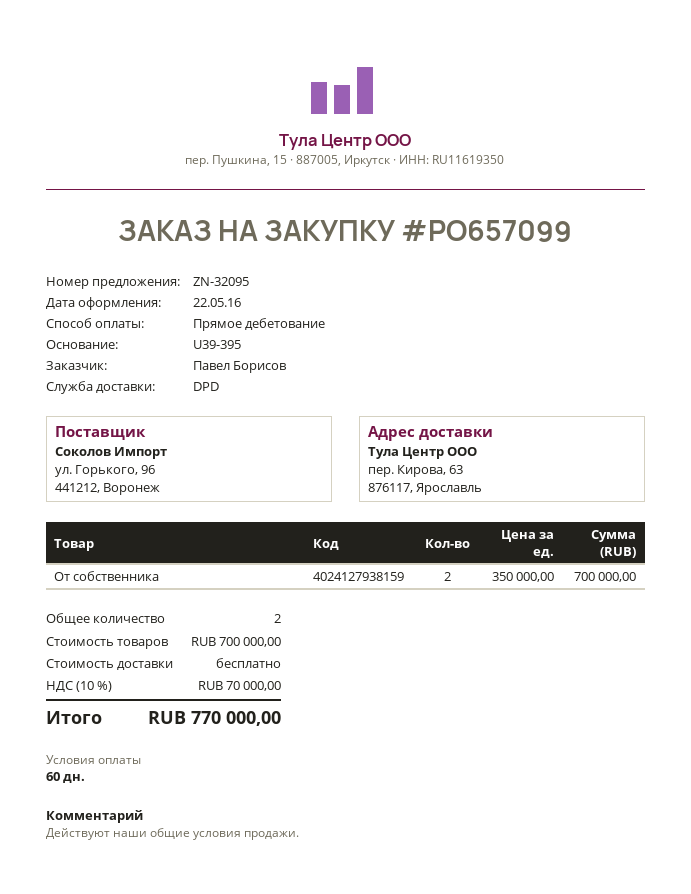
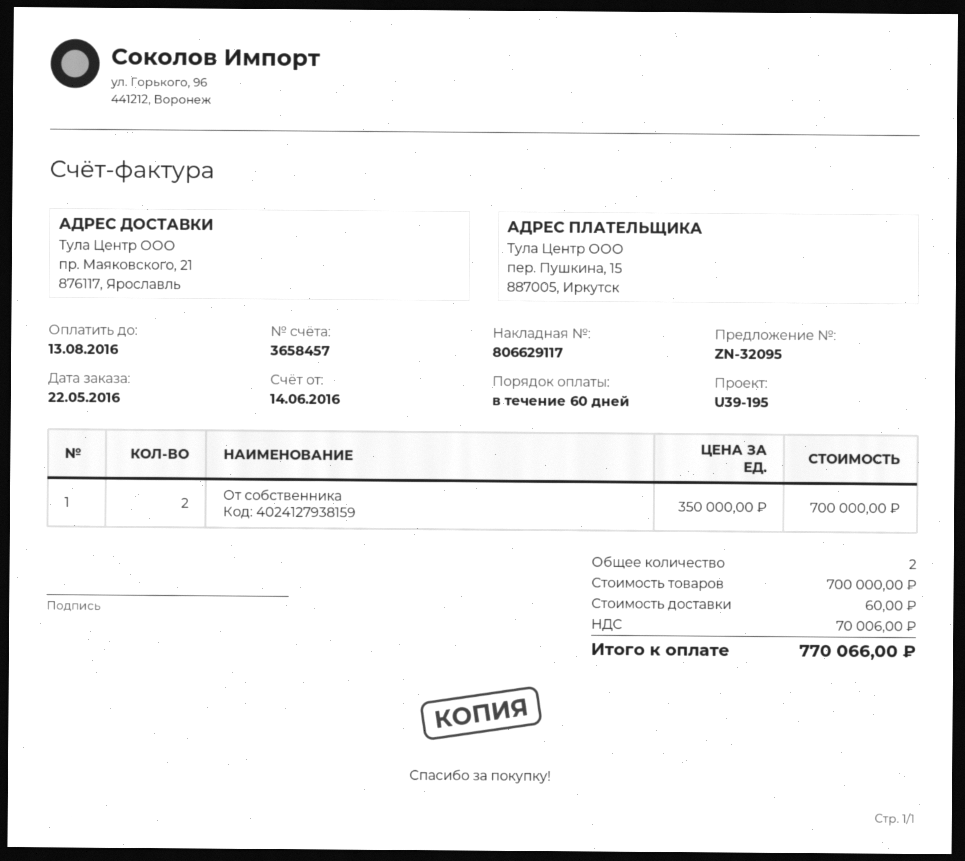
reference: U39-395 -> U39-195
ship to: пер. Кирова, 63, 876117, Ярославль -> пр. Маяковского, 21, 876117, Ярославль
shipping: 0.00 -> 60.00
tax: 70000.00 -> 70006.00
total: 770000.00 -> 770066.00

